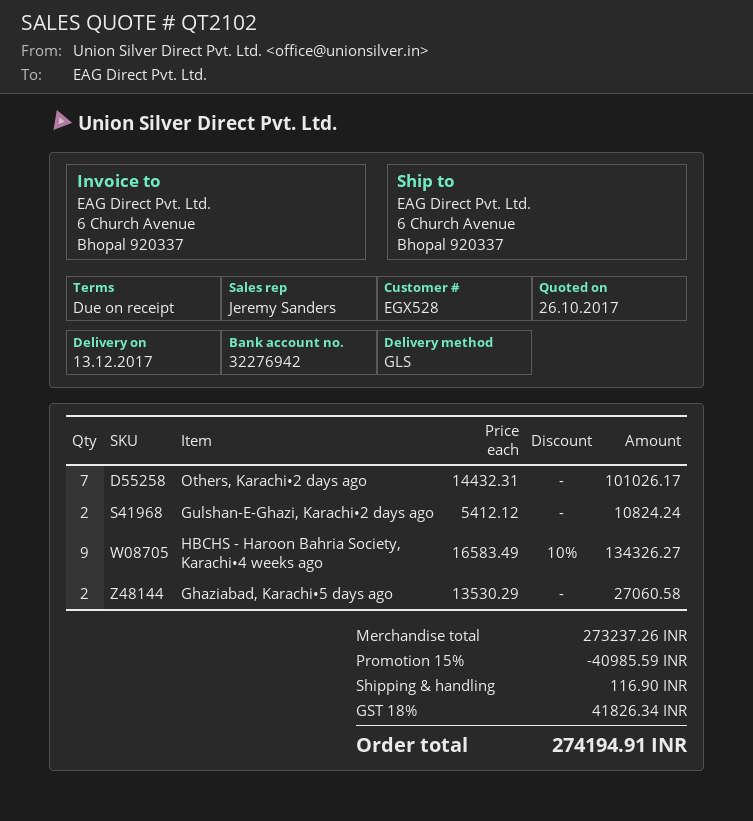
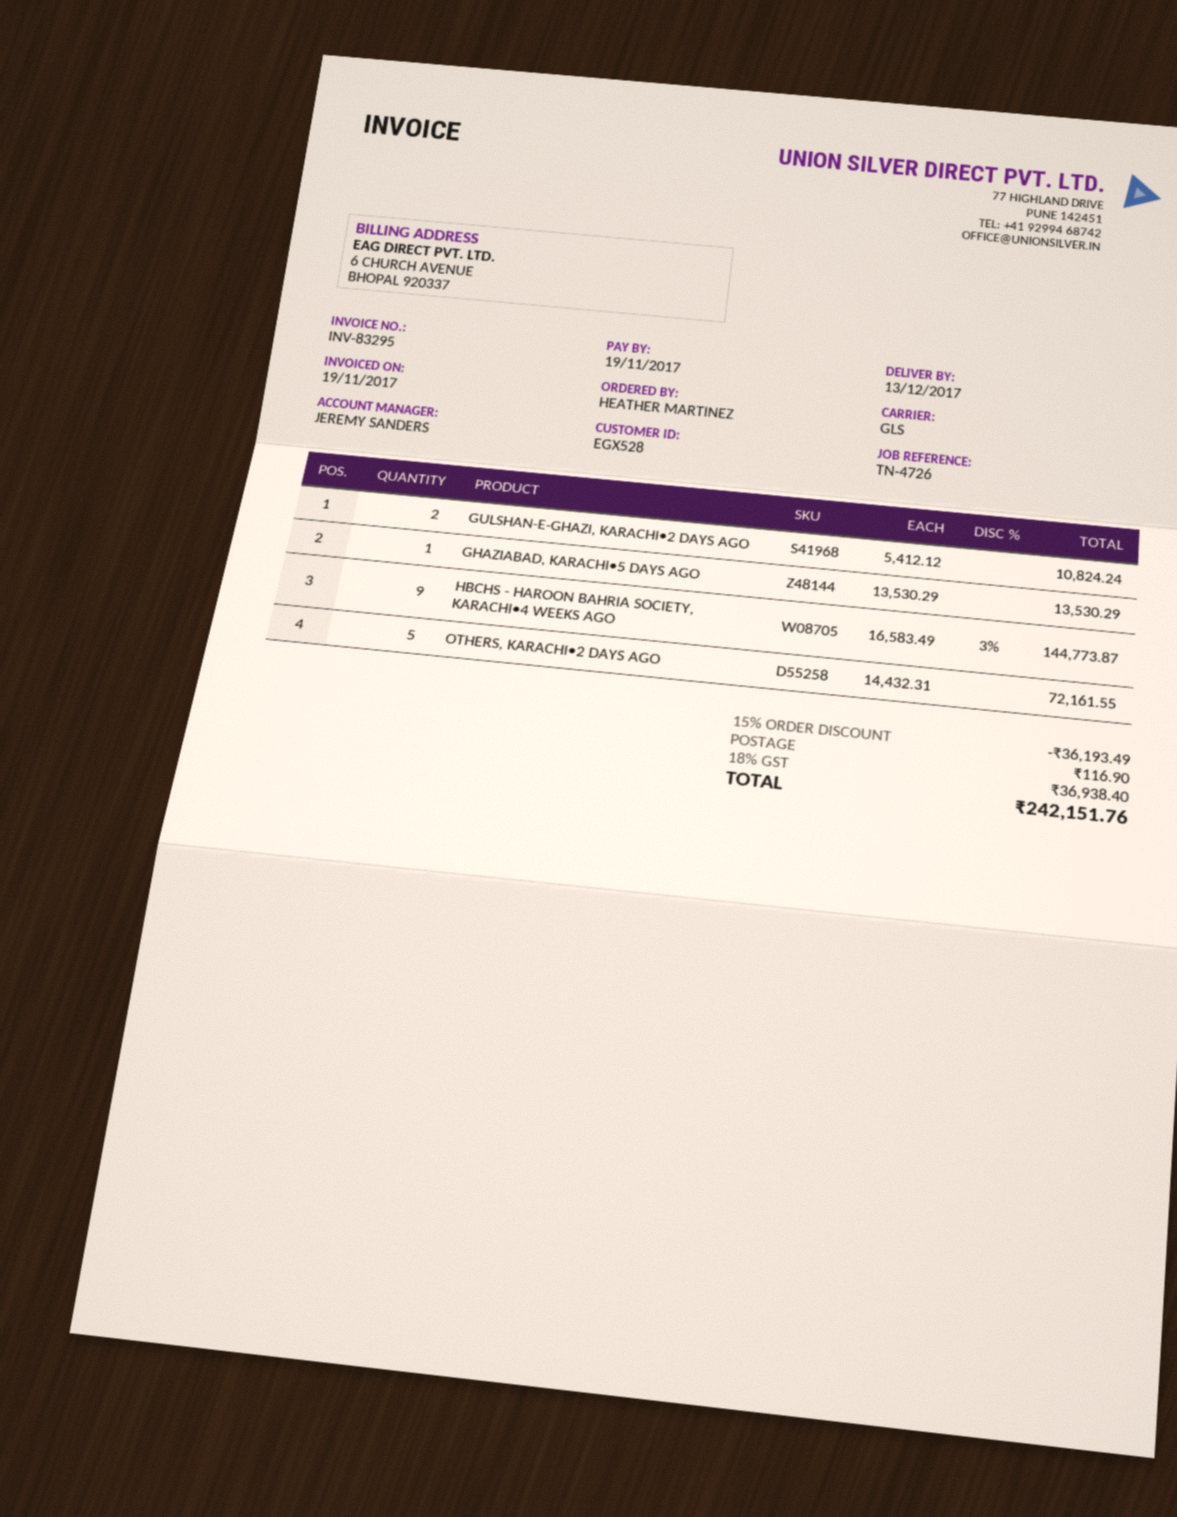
Others, Karachi•2 days ago: 7 x 14432.31 = 101026.17 -> 5 x 14432.31 = 72161.55
HBCHS - Haroon Bahria Society, Karachi•4 weeks ago: 9 x 16583.49 - 10% = 134326.27 -> 9 x 16583.49 - 3% = 144773.87
Ghaziabad, Karachi•5 days ago: 2 x 13530.29 = 27060.58 -> 1 x 13530.29 = 13530.29
discount: 15% = 40985.59 -> 15% = 36193.49
tax: 18% = 41826.34 -> 18% = 36938.40
total: 274194.91 -> 242151.76

